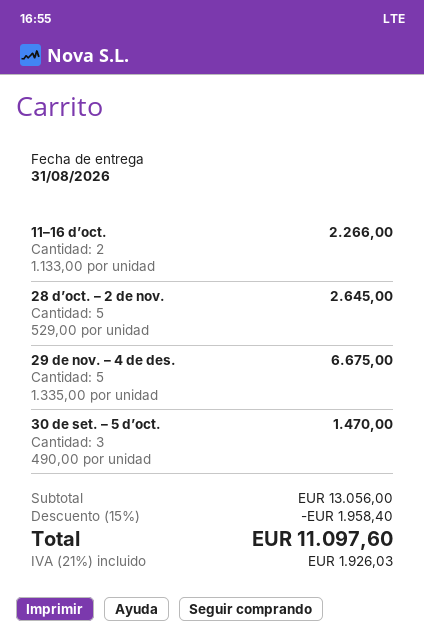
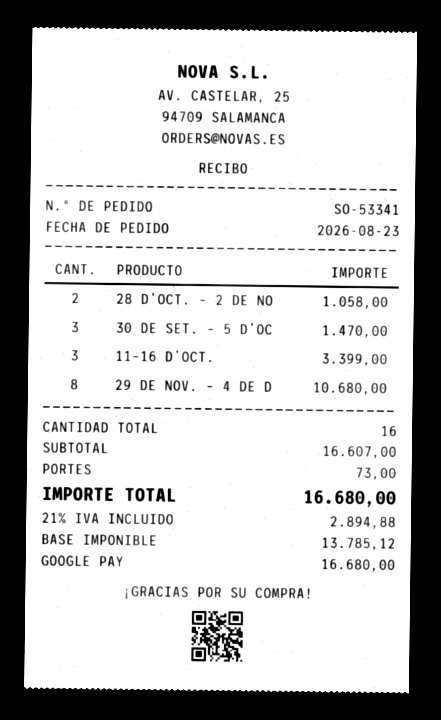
11–16 d’oct.: 2 for 2266.00 -> 3 for 3399.00
28 d’oct. – 2 de nov.: 5 for 2645.00 -> 2 for 1058.00
29 de nov. – 4 de des.: 5 for 6675.00 -> 8 for 10680.00
subtotal: 13056.00 -> 16607.00
discount: 15% = 1958.40 -> none
shipping: none -> 73.00
tax: 21% = 1926.03 -> 21% = 2894.88
total: 11097.60 -> 16680.00

